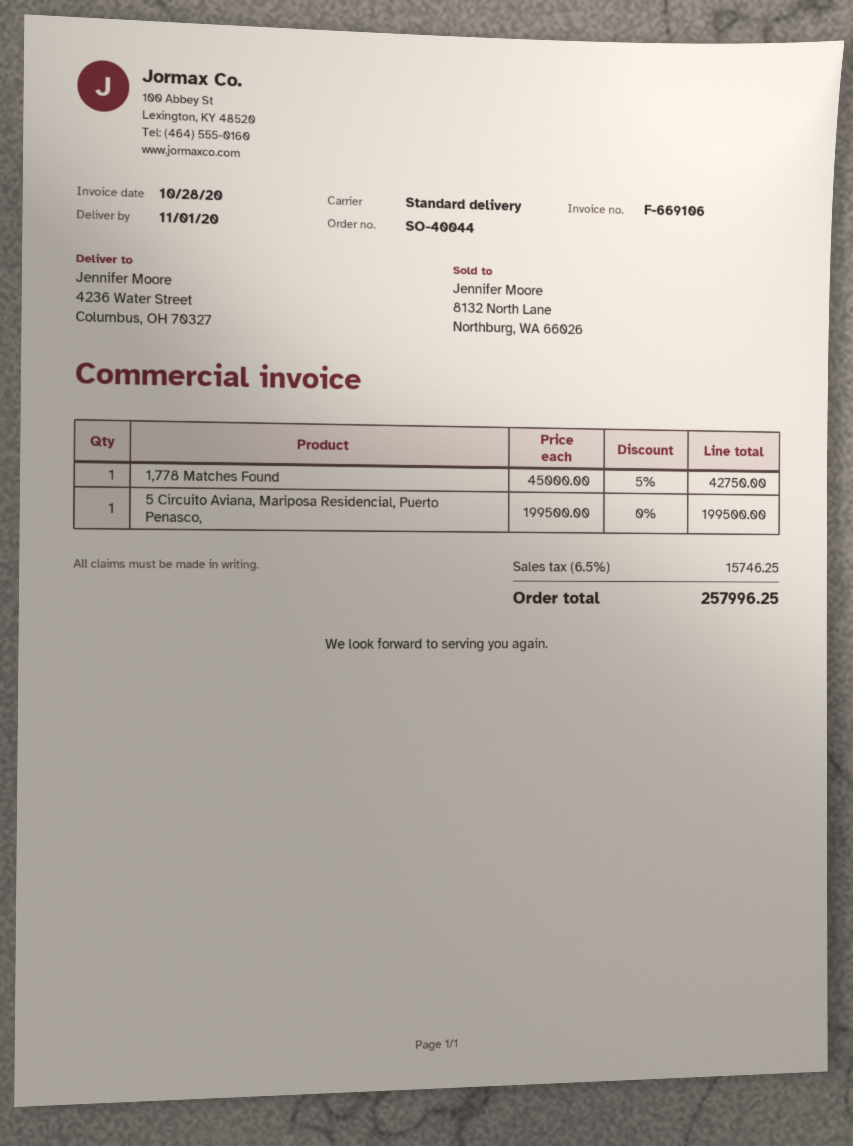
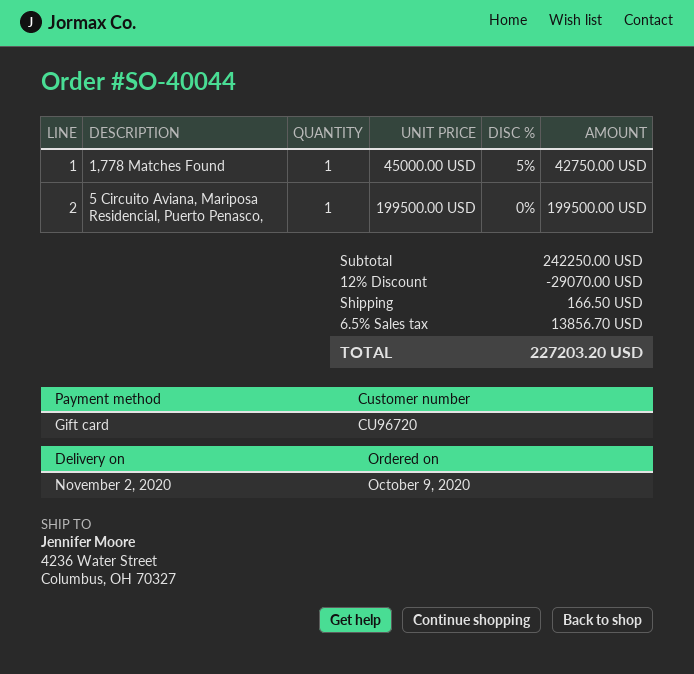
delivery date: 2020-11-01 -> 2020-11-02
discount: none -> 12% = 29070.00
shipping: none -> 166.50
tax: 6.5% = 15746.25 -> 6.5% = 13856.70
total: 257996.25 -> 227203.20

